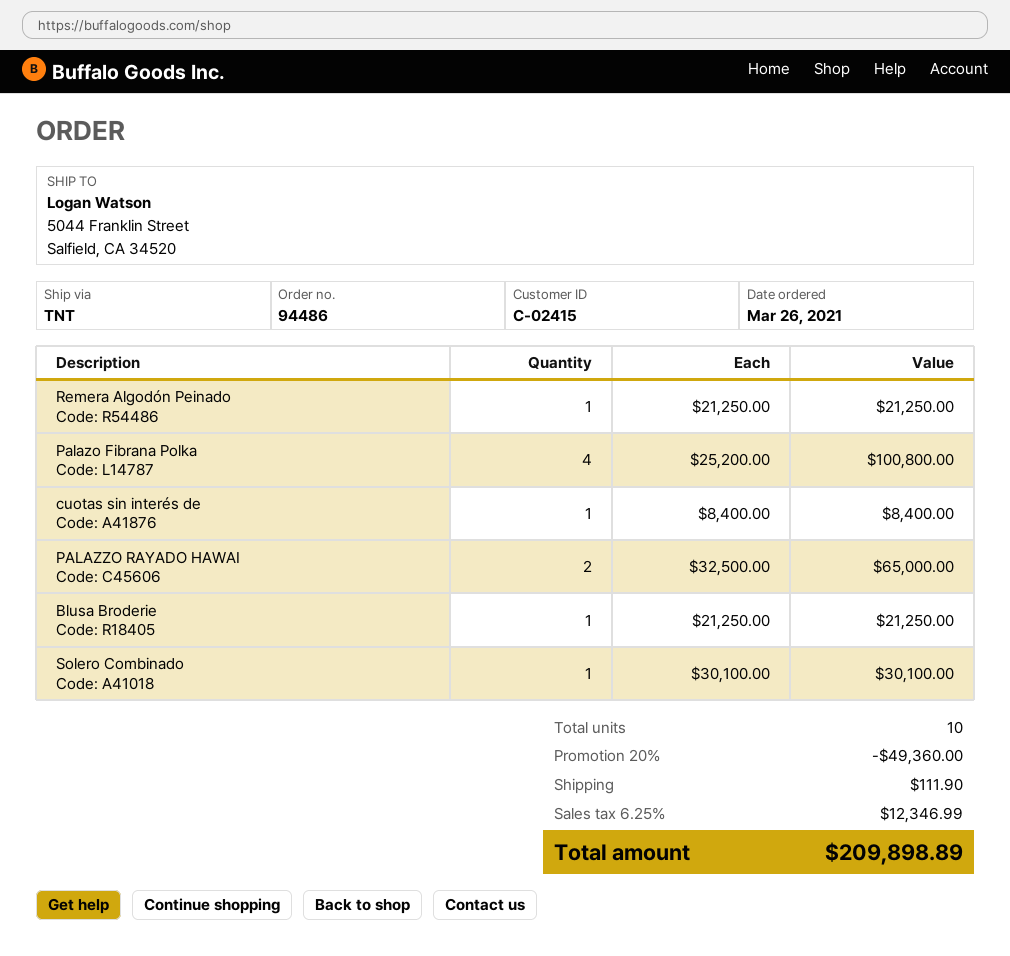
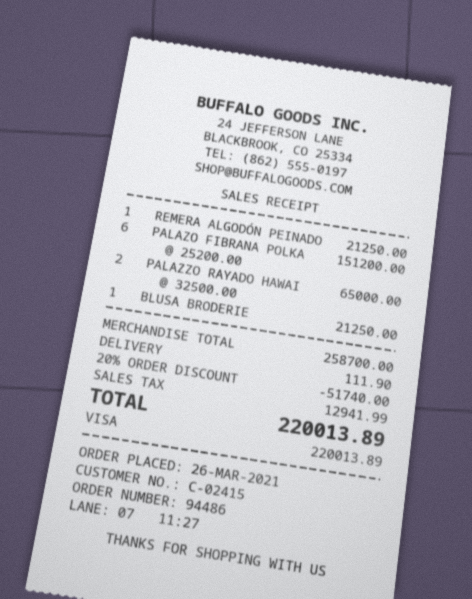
Palazo Fibrana Polka: 4 x 25200.00 = 100800.00 -> 6 x 25200.00 = 151200.00
cuotas sin interés de: 1 x 8400.00 = 8400.00 -> none
Solero Combinado: 1 x 30100.00 = 30100.00 -> none
discount: 20% = 49360.00 -> 20% = 51740.00
tax: 12346.99 -> 12941.99
total: 209898.89 -> 220013.89

